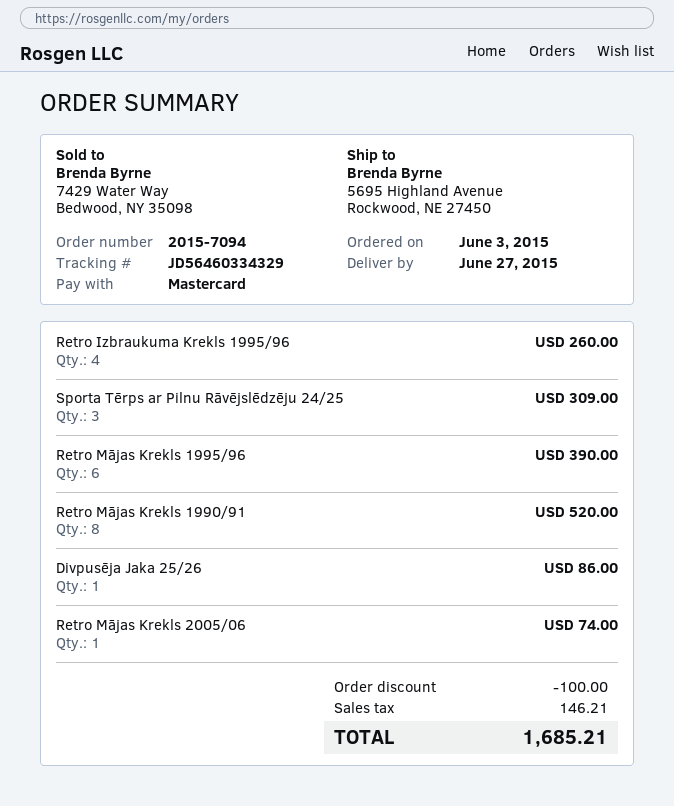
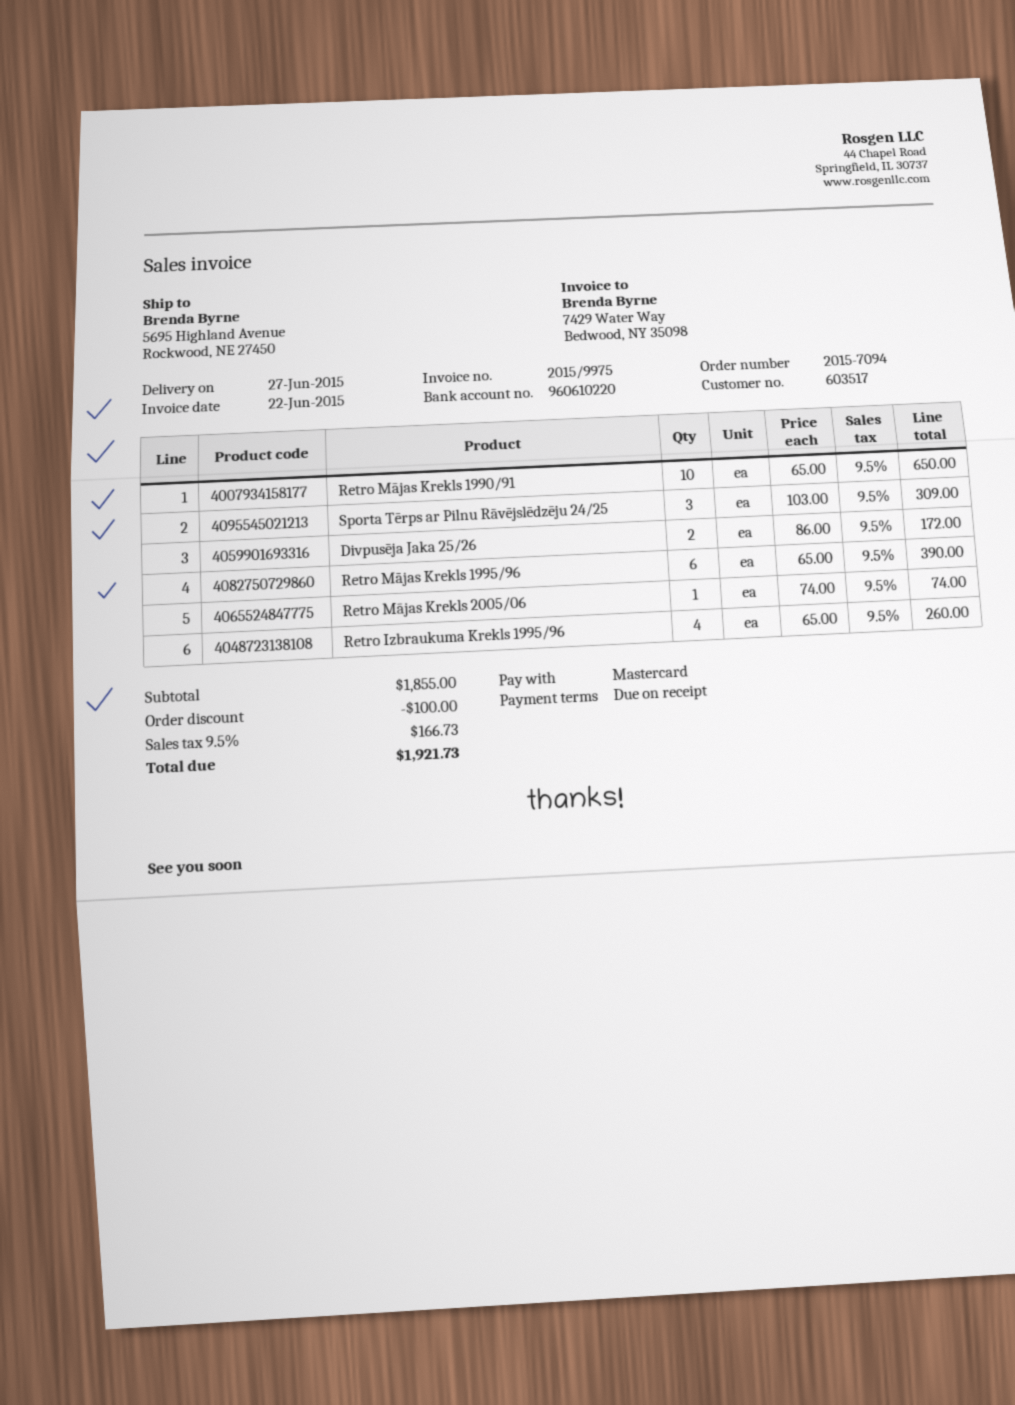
Retro Mājas Krekls 1990/91: 8 for 520.00 -> 10 for 650.00
Divpusēja Jaka 25/26: 1 for 86.00 -> 2 for 172.00
tax: 146.21 -> 166.73
total: 1685.21 -> 1921.73

